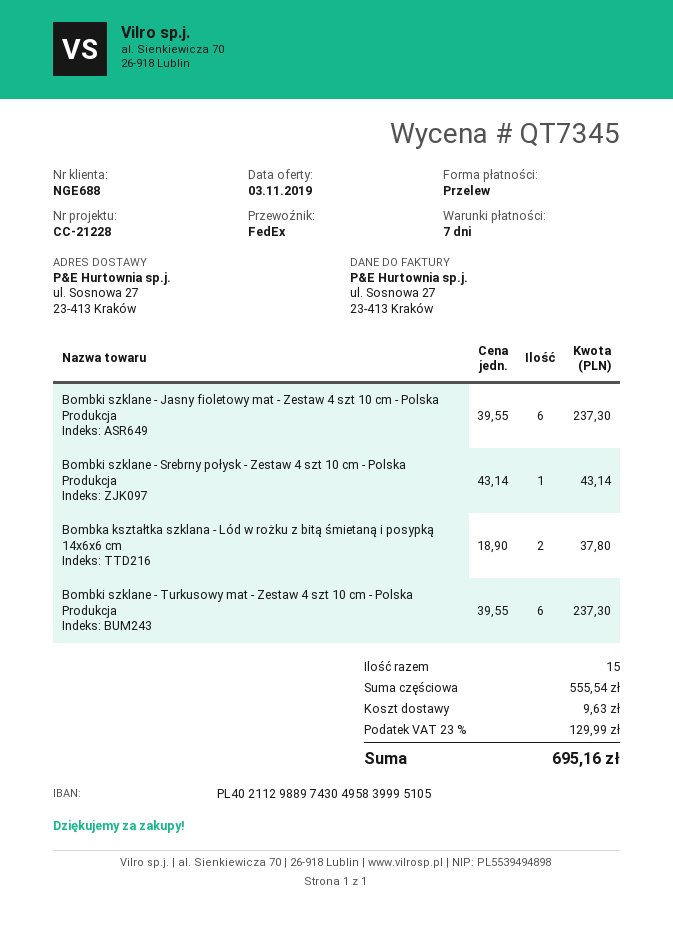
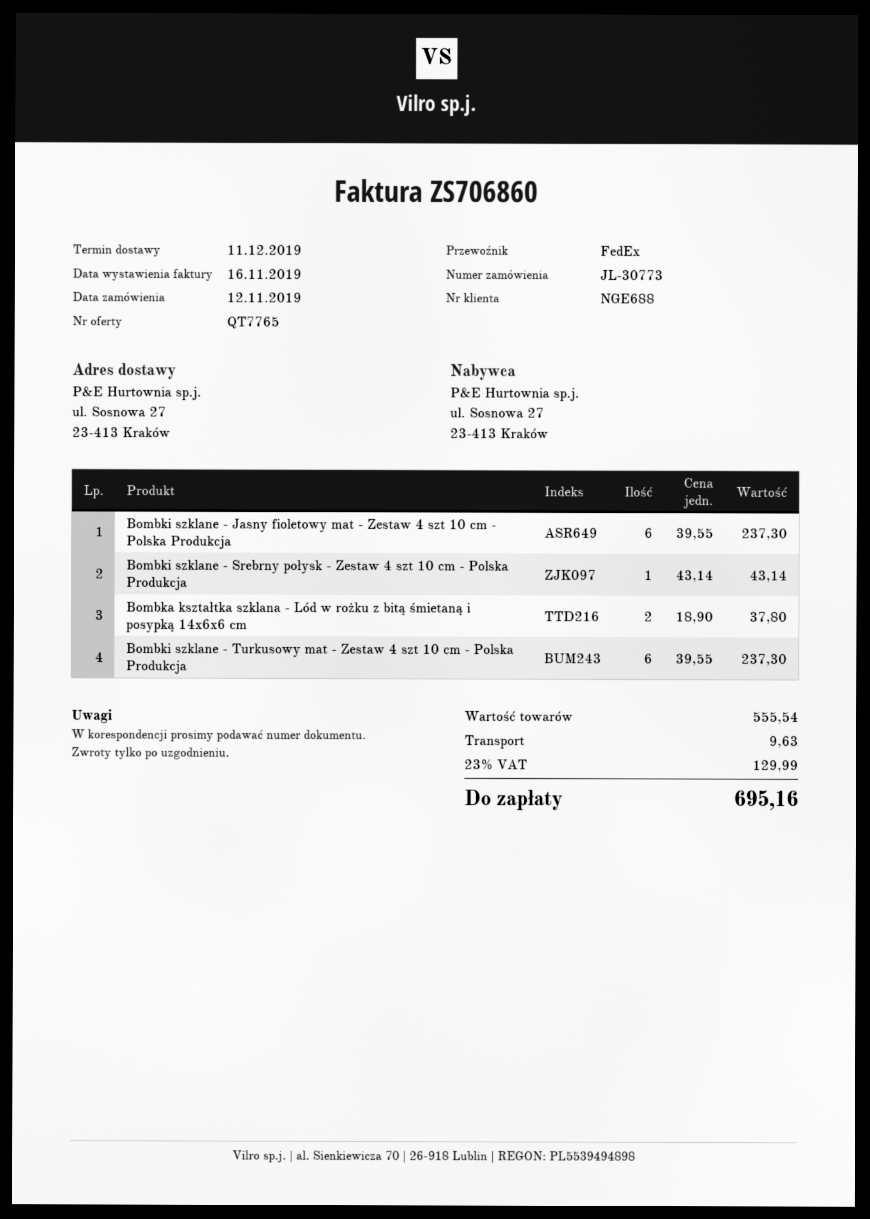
quote number: QT7345 -> QT7765

